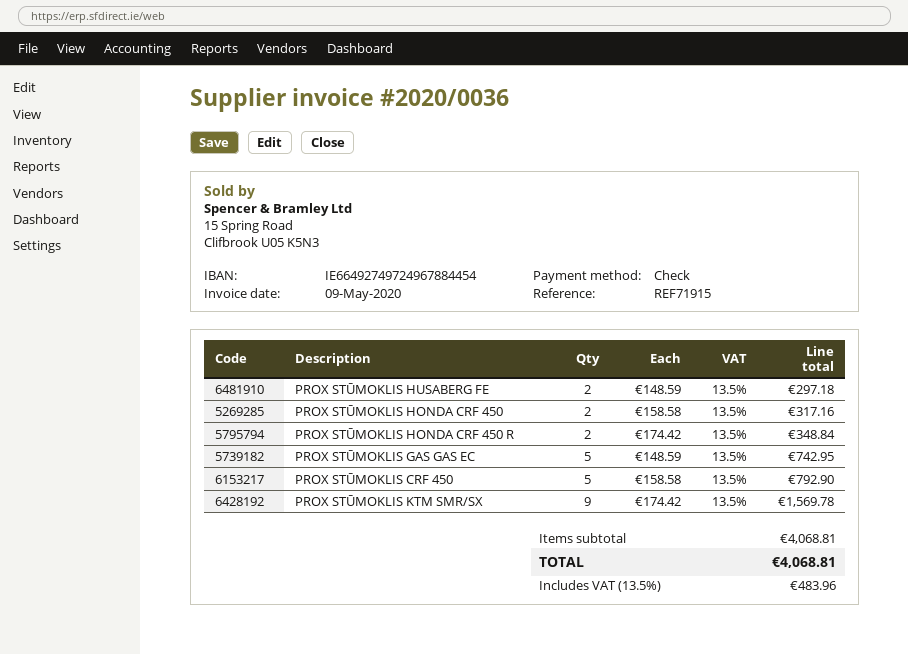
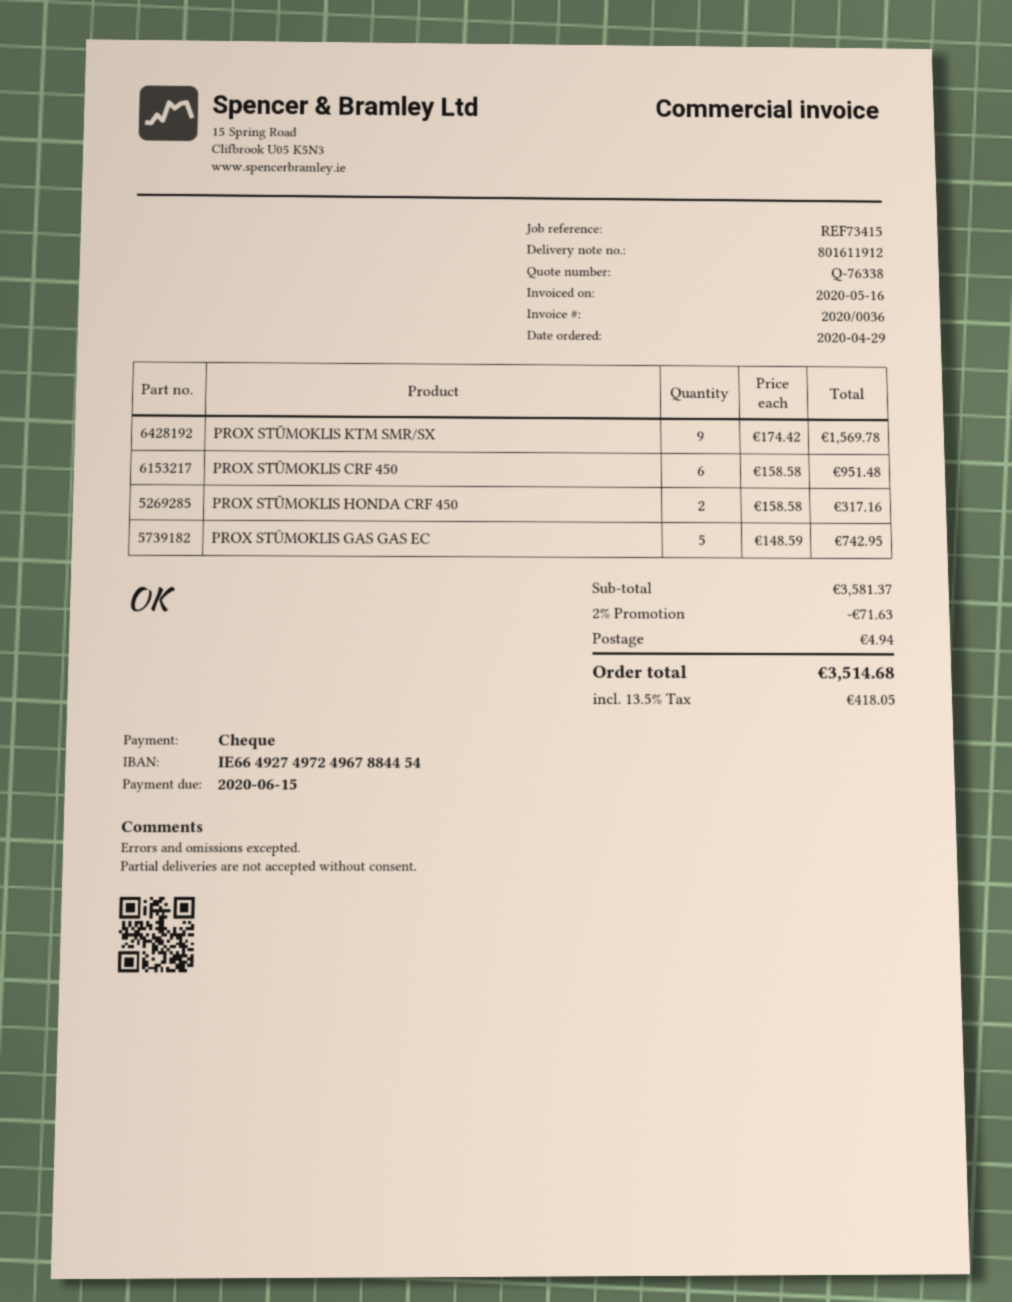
invoice date: 2020-05-09 -> 2020-05-16
reference: REF71915 -> REF73415
PROX STŪMOKLIS HUSABERG FE: 2 x 148.59 = 297.18 -> none
PROX STŪMOKLIS HONDA CRF 450 R: 2 x 174.42 = 348.84 -> none
PROX STŪMOKLIS CRF 450: 5 x 158.58 = 792.90 -> 6 x 158.58 = 951.48
subtotal: 4068.81 -> 3581.37
discount: none -> 2% = 71.63
shipping: none -> 4.94
tax: 13.5% = 483.96 -> 13.5% = 418.05
total: 4068.81 -> 3514.68

